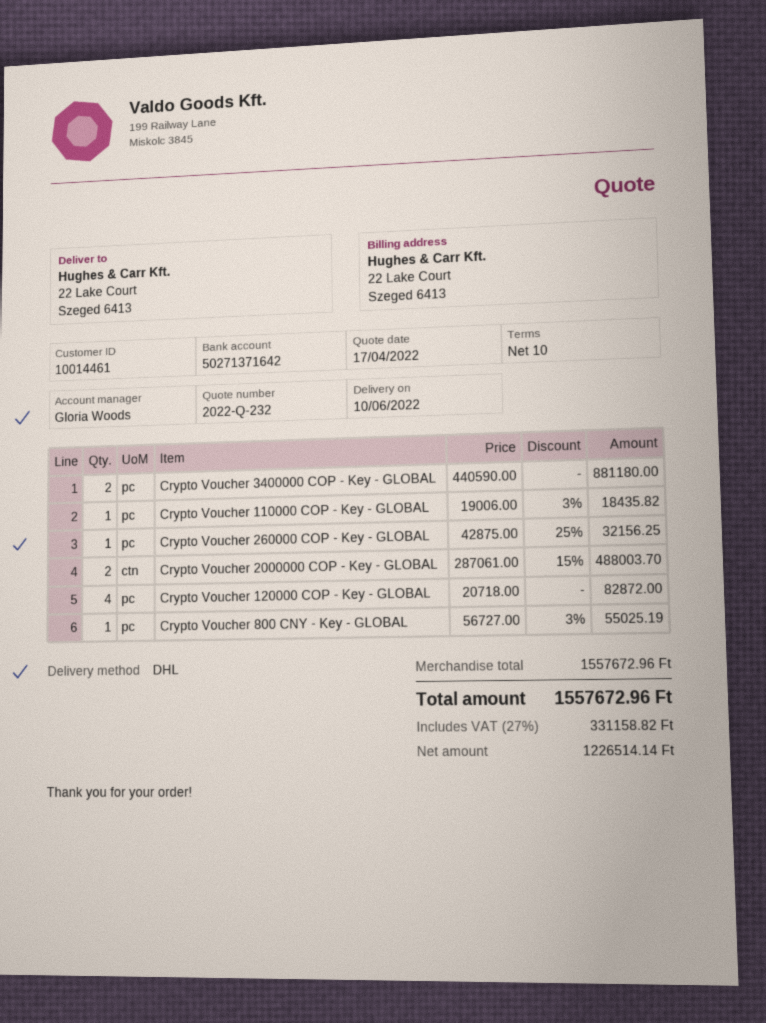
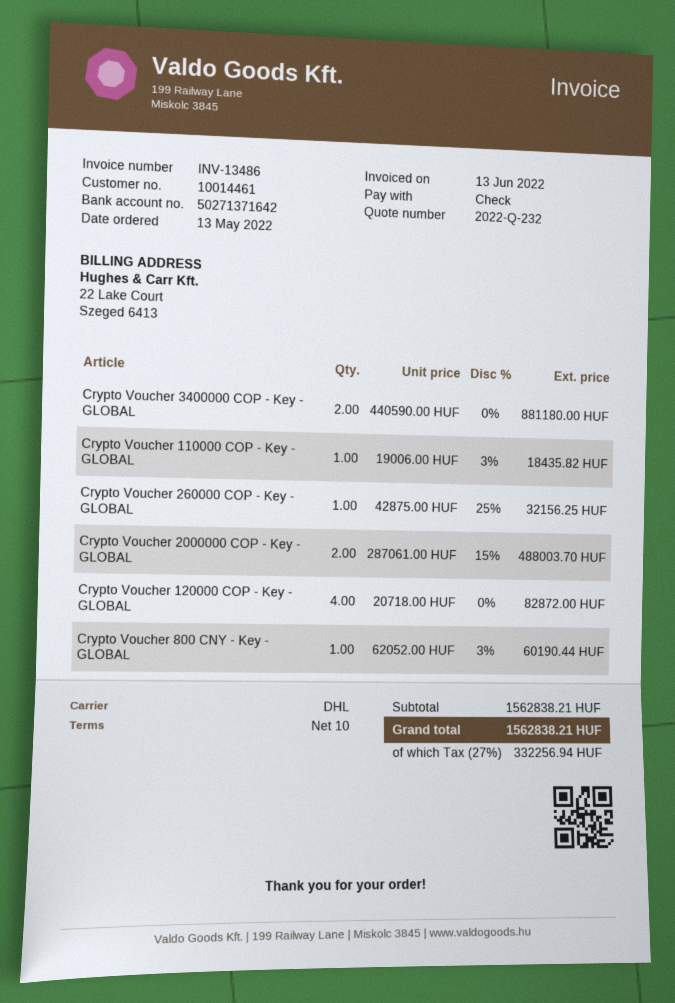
Crypto Voucher 800 CNY - Key - GLOBAL: 1 x 56727.00 - 3% = 55025.19 -> 1 x 62052.00 - 3% = 60190.44
subtotal: 1557672.96 -> 1562838.21
tax: 27% = 331158.82 -> 27% = 332256.94
total: 1557672.96 -> 1562838.21

